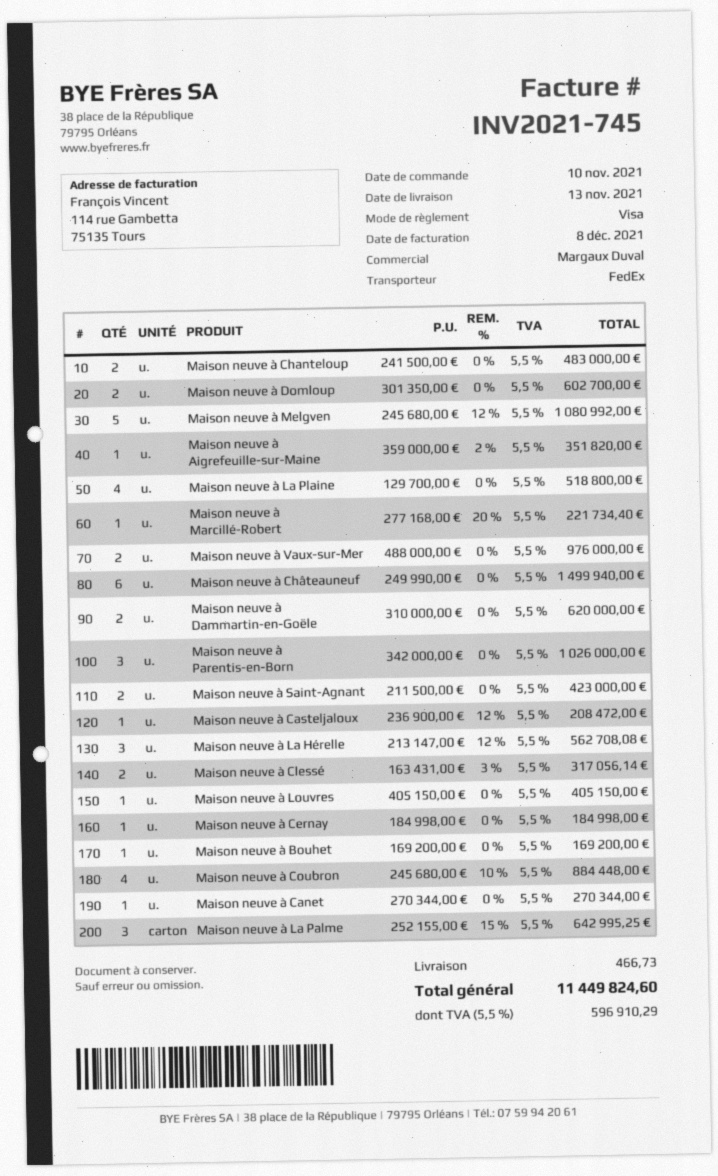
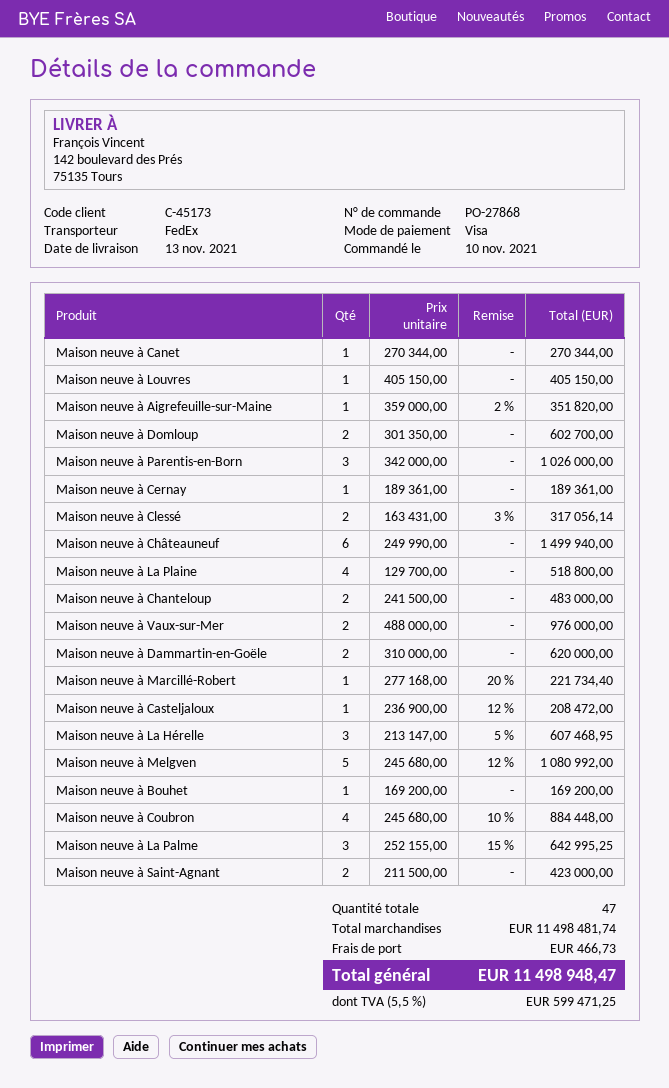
Maison neuve à La Hérelle: 3 x 213147.00 - 12% = 562708.08 -> 3 x 213147.00 - 5% = 607468.95
Maison neuve à Cernay: 1 x 184998.00 = 184998.00 -> 1 x 189361.00 = 189361.00
tax: 5.5% = 596910.29 -> 5.5% = 599471.25
total: 11449824.60 -> 11498948.47

